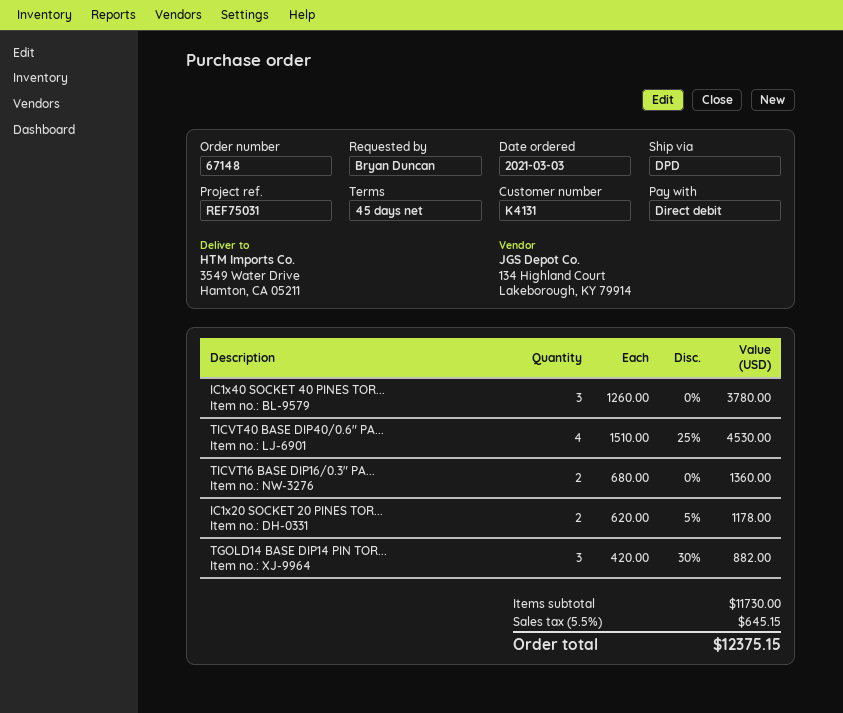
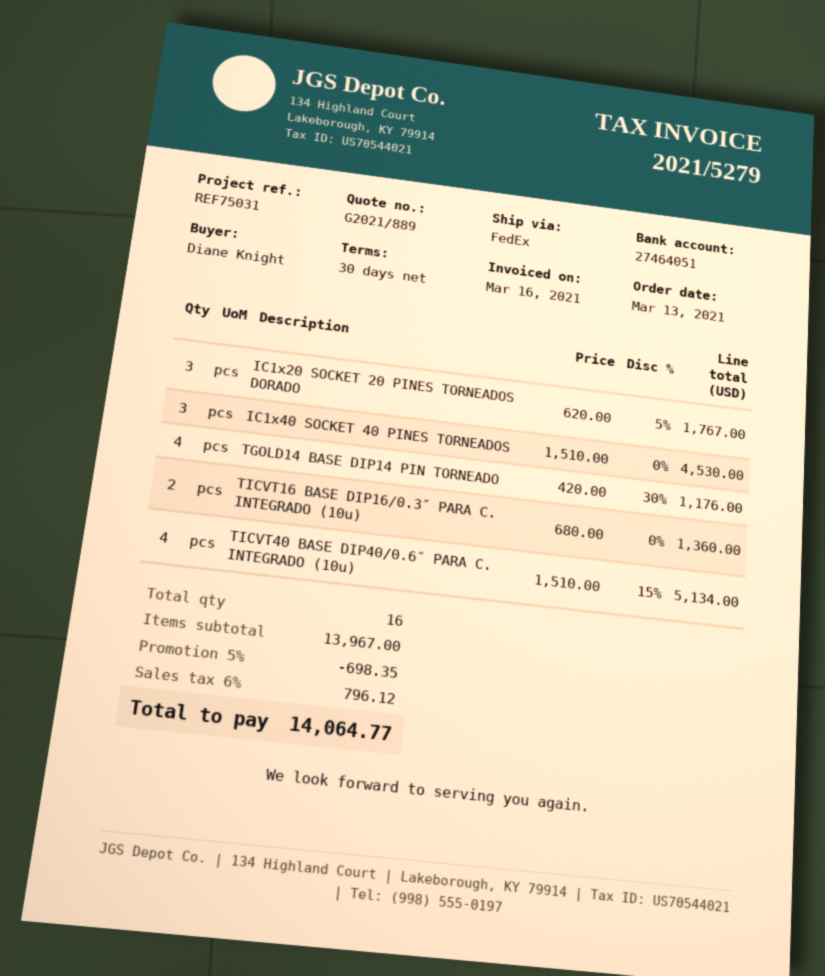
order date: 2021-03-03 -> 2021-03-13
payment terms: 45 days -> 30 days
ordered by: Bryan Duncan -> Diane Knight
shipping method: DPD -> FedEx
IC1x40 SOCKET 40 PINES TOR...: 3 x 1260.00 = 3780.00 -> 3 x 1510.00 = 4530.00
TICVT40 BASE DIP40/0.6″ PA...: 4 x 1510.00 - 25% = 4530.00 -> 4 x 1510.00 - 15% = 5134.00
IC1x20 SOCKET 20 PINES TOR...: 2 x 620.00 - 5% = 1178.00 -> 3 x 620.00 - 5% = 1767.00
TGOLD14 BASE DIP14 PIN TOR...: 3 x 420.00 - 30% = 882.00 -> 4 x 420.00 - 30% = 1176.00
subtotal: 11730.00 -> 13967.00
discount: none -> 5% = 698.35
tax: 5.5% = 645.15 -> 6% = 796.12
total: 12375.15 -> 14064.77

